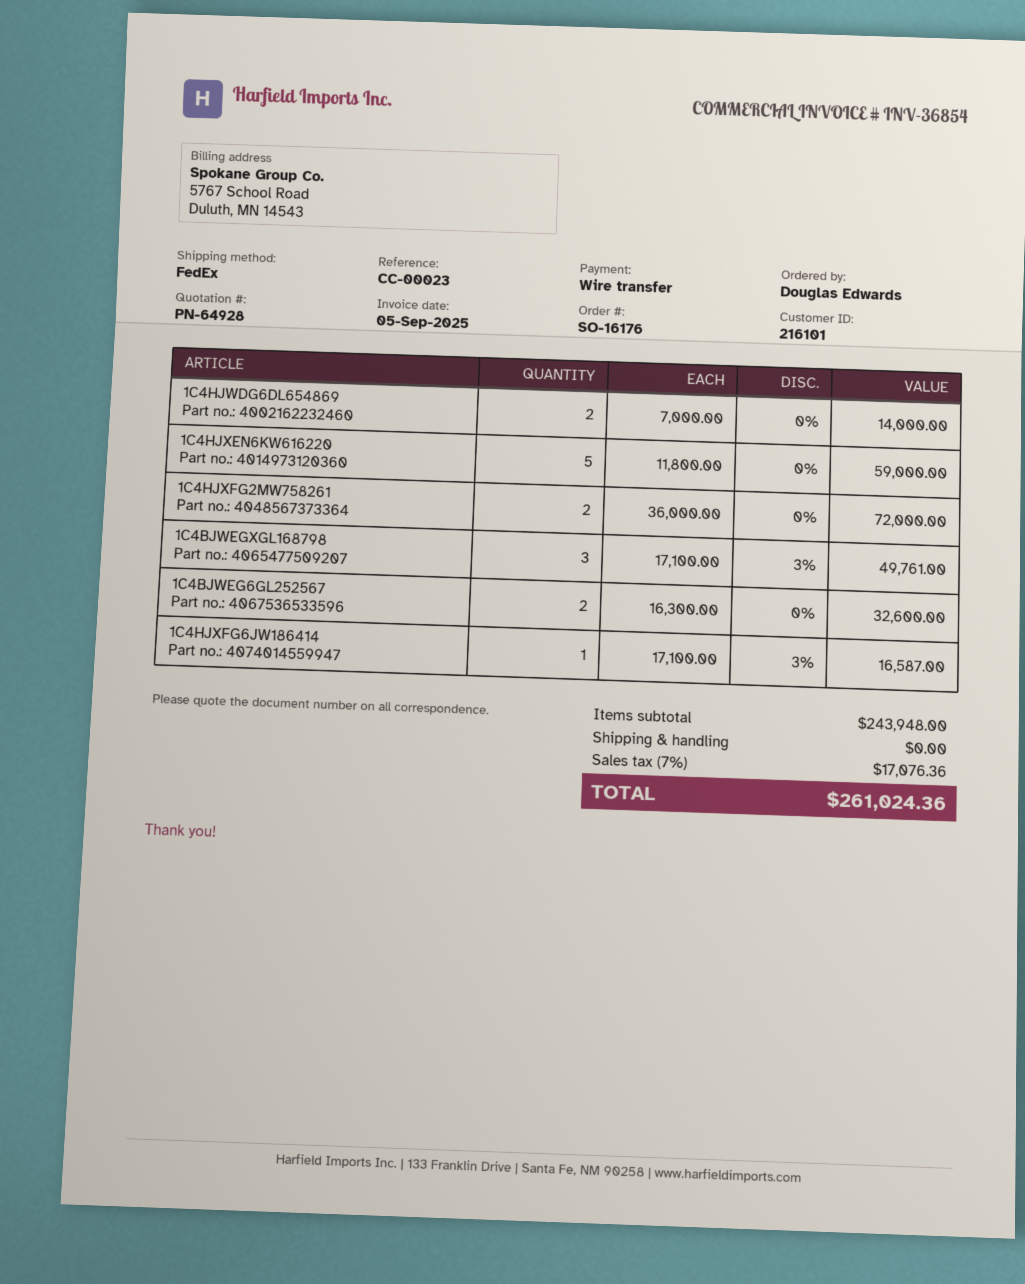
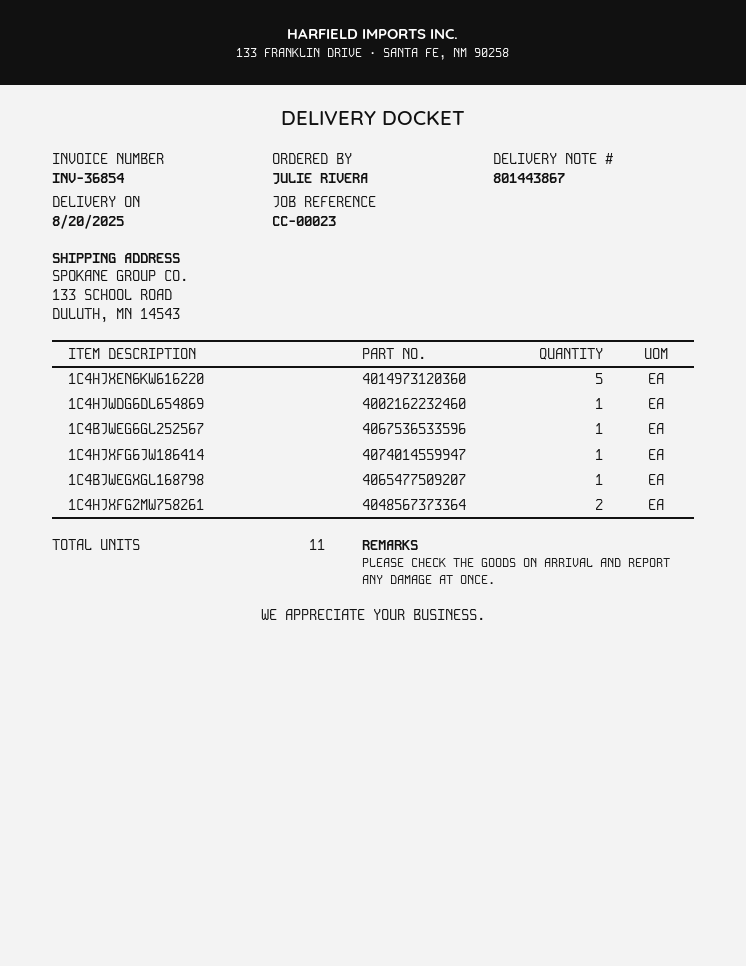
ordered by: Douglas Edwards -> JULIE RIVERA
1C4HJWDG6DL654869: 2 -> 1
1C4BJWEGXGL168798: 3 -> 1
1C4BJWEG6GL252567: 2 -> 1

